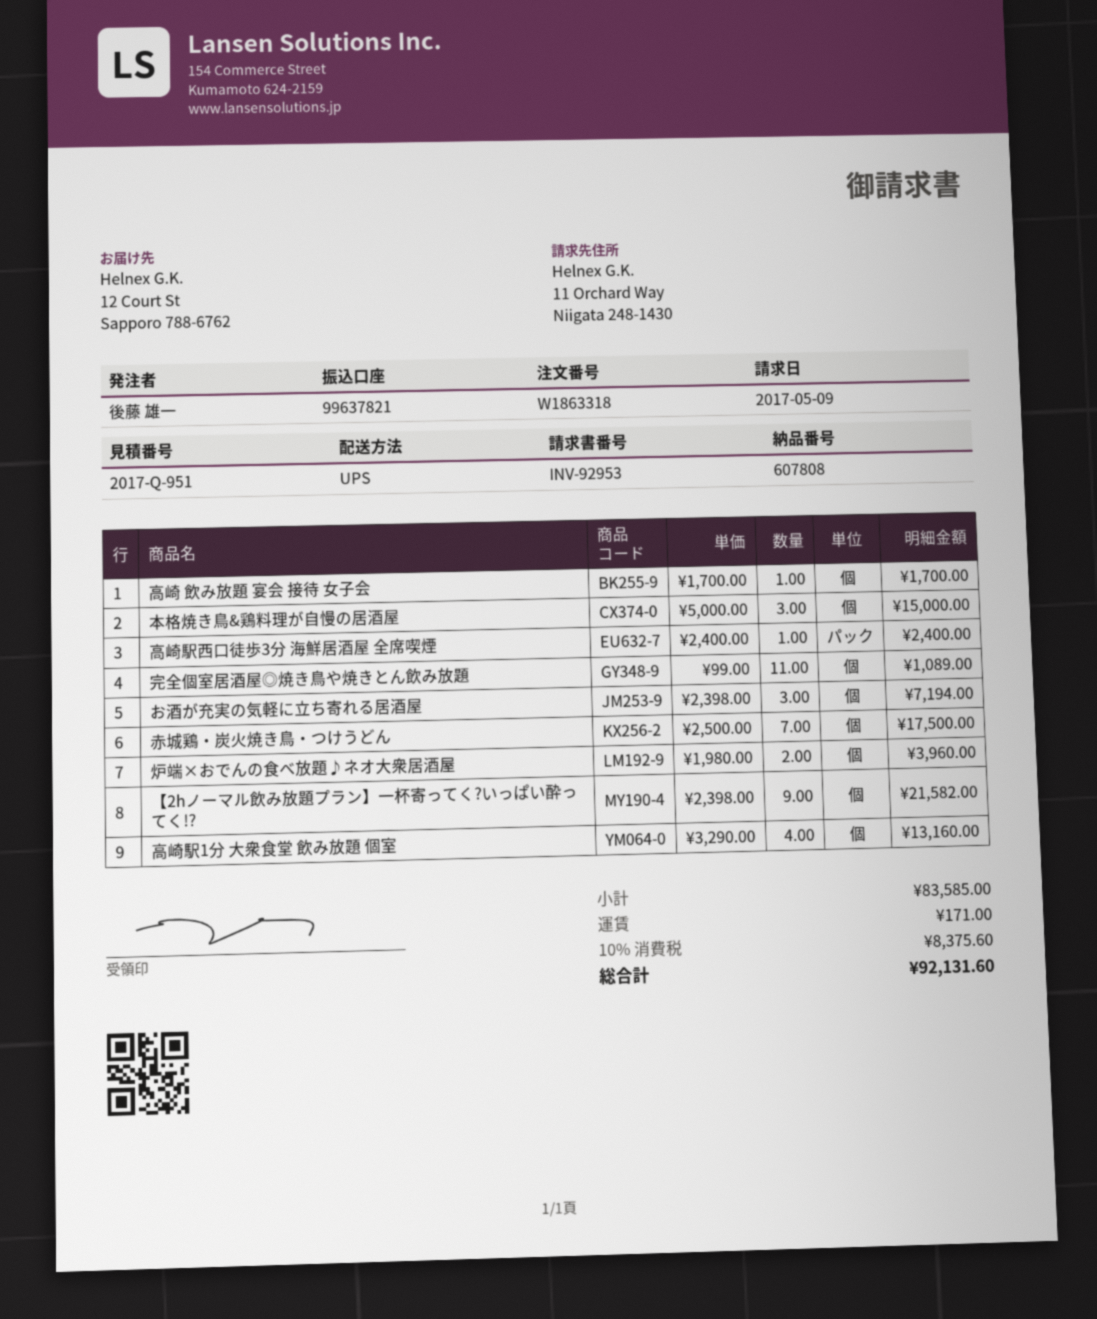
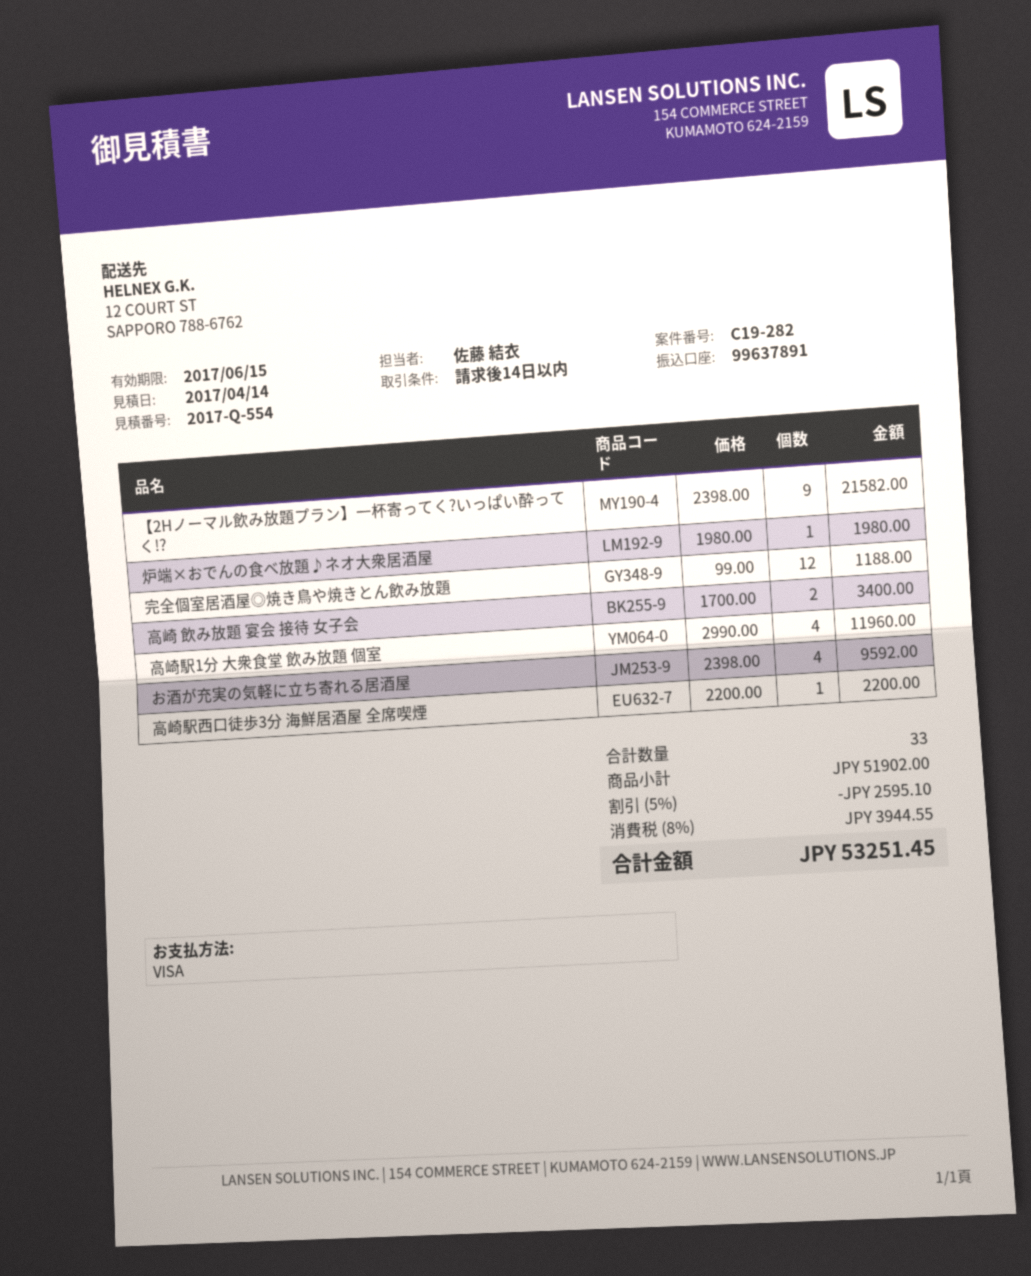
quote number: 2017-Q-951 -> 2017-Q-554
bank account: 99637821 -> 99637891
高崎 飲み放題 宴会 接待 女子会: 1 x 1700.00 = 1700.00 -> 2 x 1700.00 = 3400.00
本格焼き鳥&鶏料理が自慢の居酒屋: 3 x 5000.00 = 15000.00 -> none
高崎駅西口徒歩3分 海鮮居酒屋 全席喫煙: 1 x 2400.00 = 2400.00 -> 1 x 2200.00 = 2200.00
完全個室居酒屋◎焼き鳥や焼きとん飲み放題: 11 x 99.00 = 1089.00 -> 12 x 99.00 = 1188.00
お酒が充実の気軽に立ち寄れる居酒屋: 3 x 2398.00 = 7194.00 -> 4 x 2398.00 = 9592.00
赤城鶏・炭火焼き鳥・つけうどん: 7 x 2500.00 = 17500.00 -> none
炉端×おでんの食べ放題♪ネオ大衆居酒屋: 2 x 1980.00 = 3960.00 -> 1 x 1980.00 = 1980.00
高崎駅1分 大衆食堂 飲み放題 個室: 4 x 3290.00 = 13160.00 -> 4 x 2990.00 = 11960.00
subtotal: 83585.00 -> 51902.00
discount: none -> 5% = 2595.10
shipping: 171.00 -> none
tax: 10% = 8375.60 -> 8% = 3944.55
total: 92131.60 -> 53251.45

